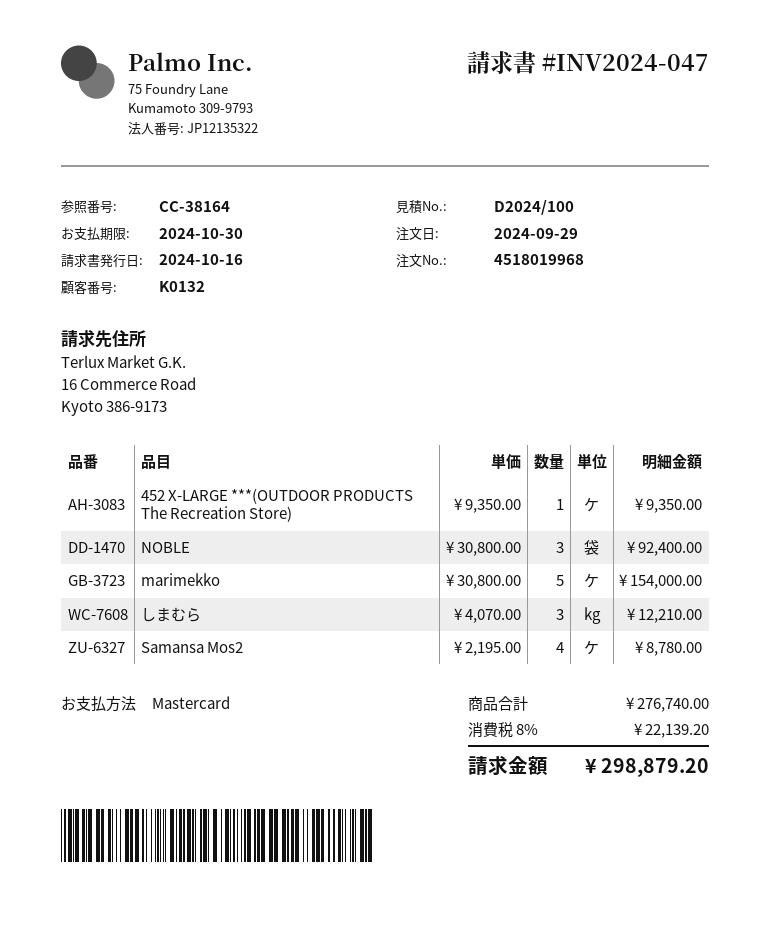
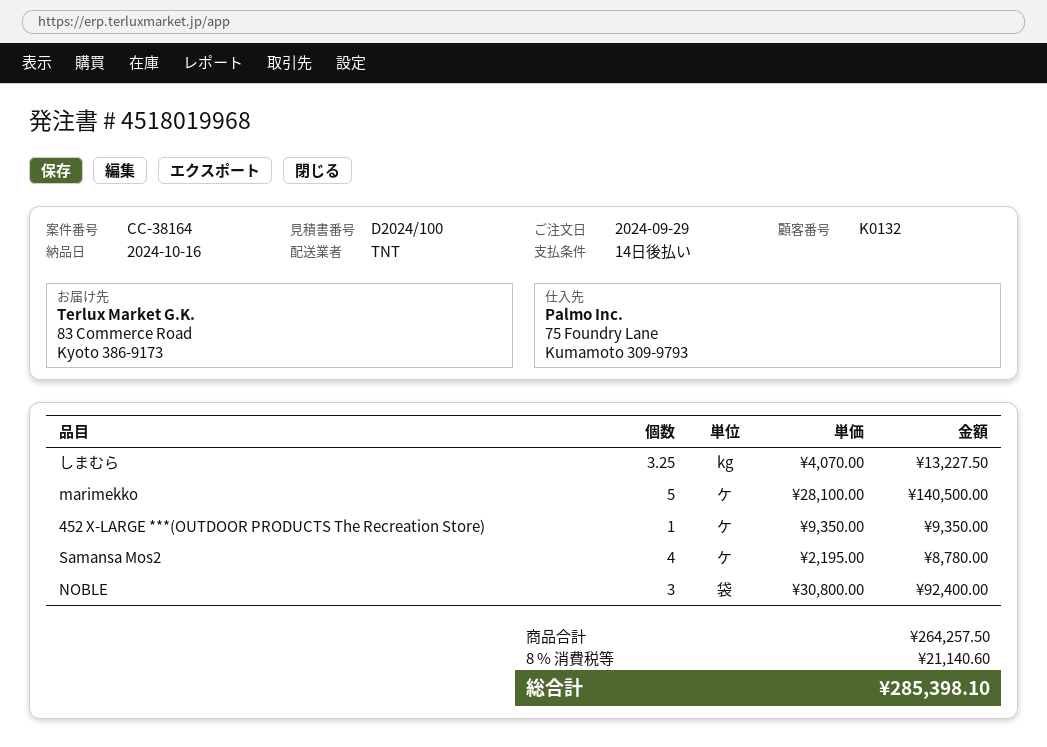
marimekko: 5 x 30800.00 = 154000.00 -> 5 x 28100.00 = 140500.00
しまむら: 3 x 4070.00 = 12210.00 -> 3.25 x 4070.00 = 13227.50
subtotal: 276740.00 -> 264257.50
tax: 8% = 22139.20 -> 8% = 21140.60
total: 298879.20 -> 285398.10

